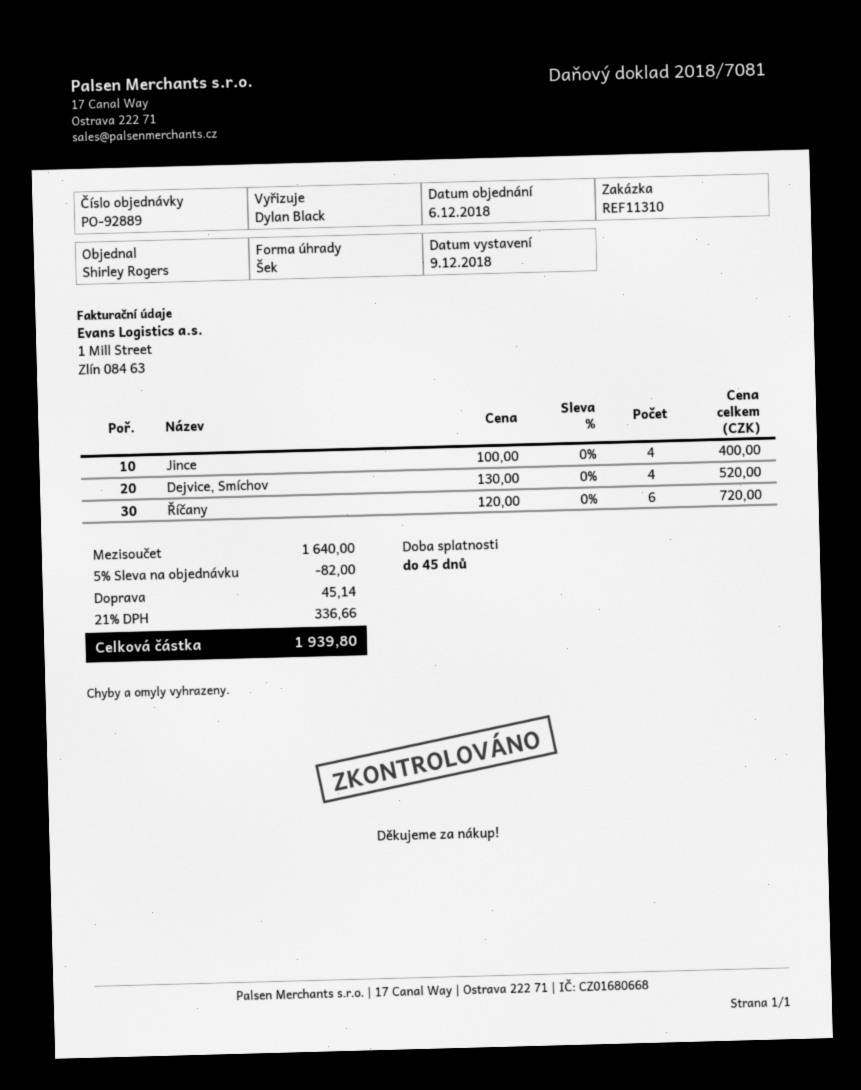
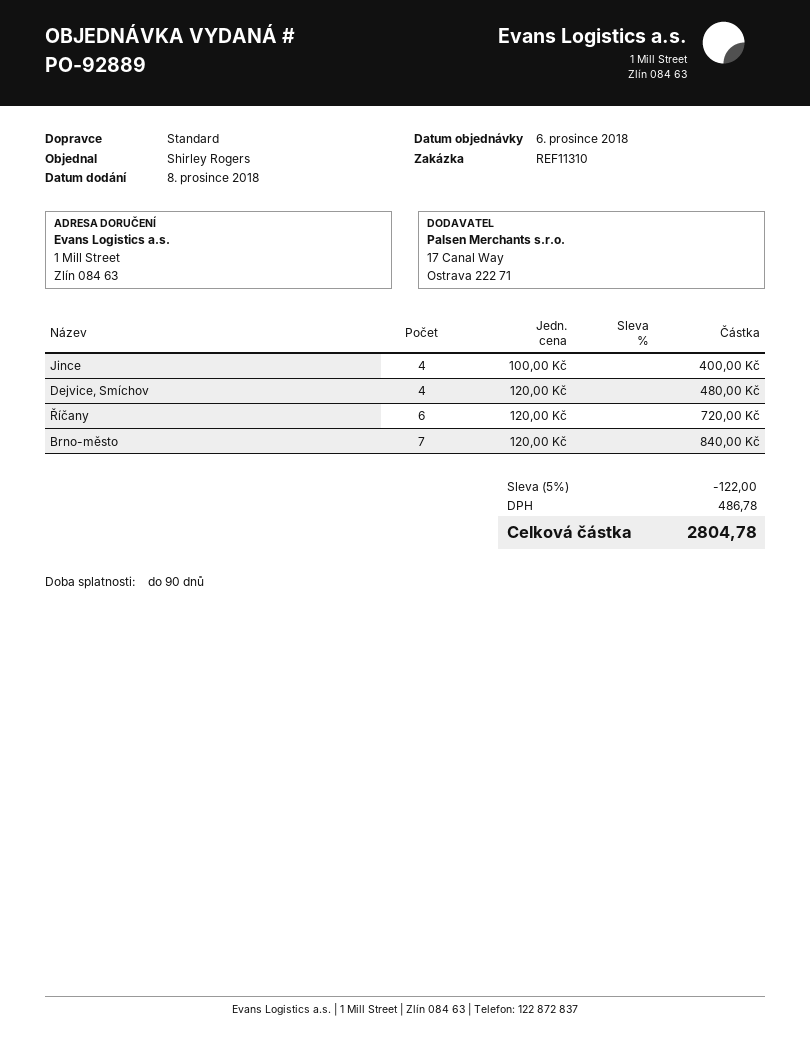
payment terms: 45 days -> 90 days
Dejvice, Smíchov: 4 x 130.00 = 520.00 -> 4 x 120.00 = 480.00
Brno-město: none -> 7 x 120.00 = 840.00
discount: 5% = 82.00 -> 5% = 122.00
shipping: 45.14 -> none
tax: 336.66 -> 486.78
total: 1939.80 -> 2804.78

